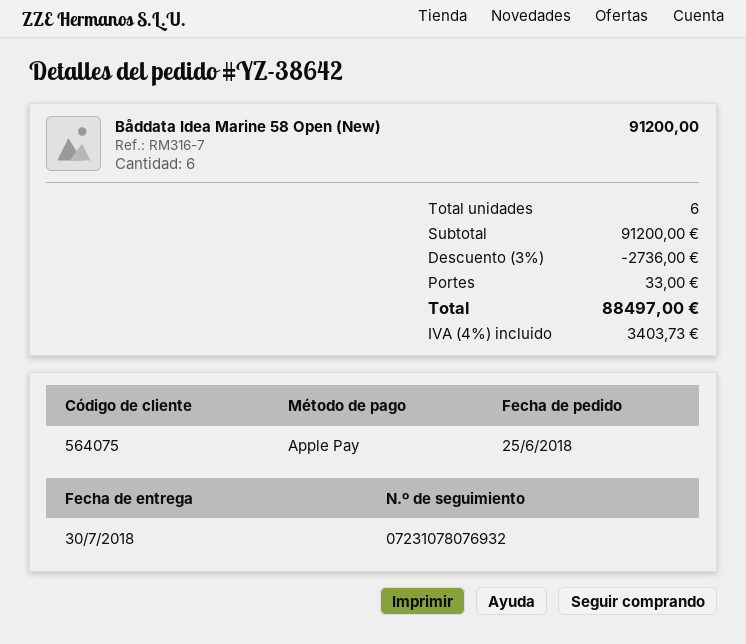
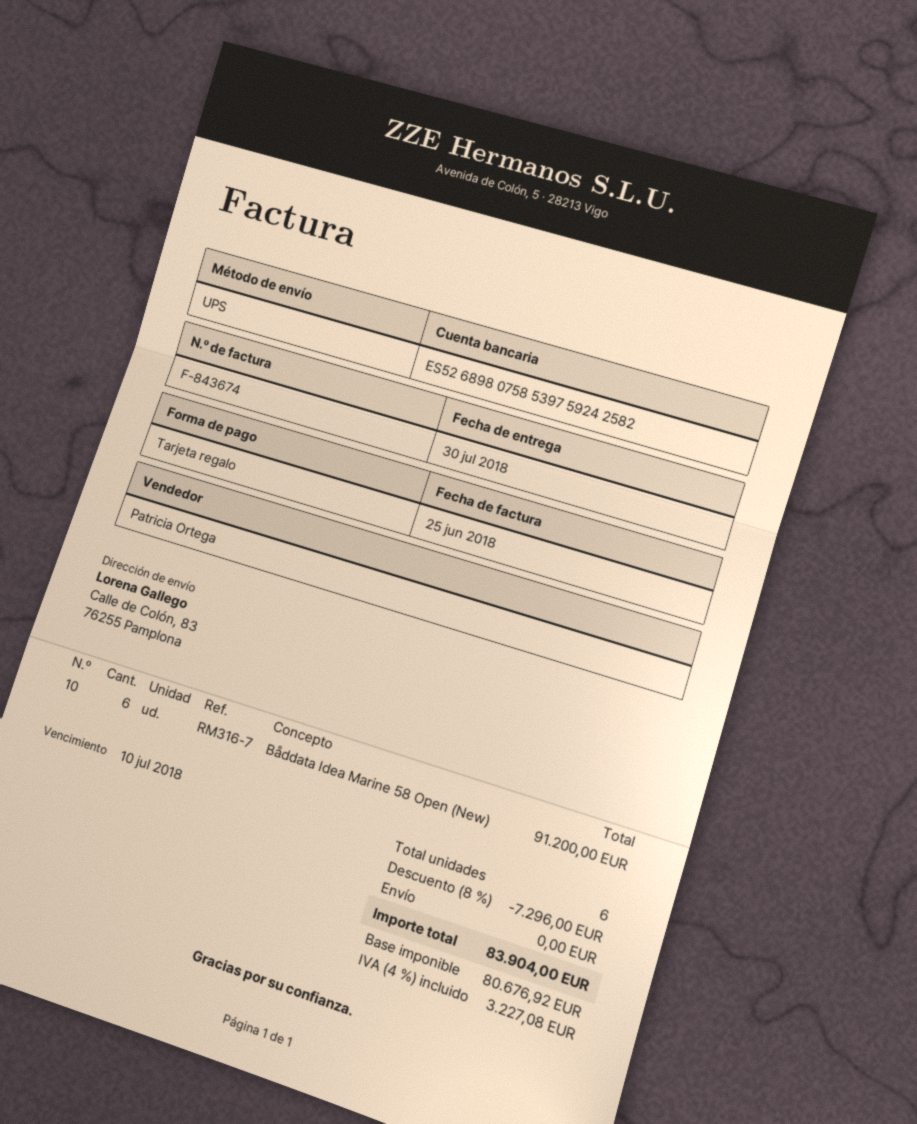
payment method: Apple Pay -> gift card
discount: 3% = 2736.00 -> 8% = 7296.00
shipping: 33.00 -> 0.00
tax: 4% = 3403.73 -> 4% = 3227.08
total: 88497.00 -> 83904.00

